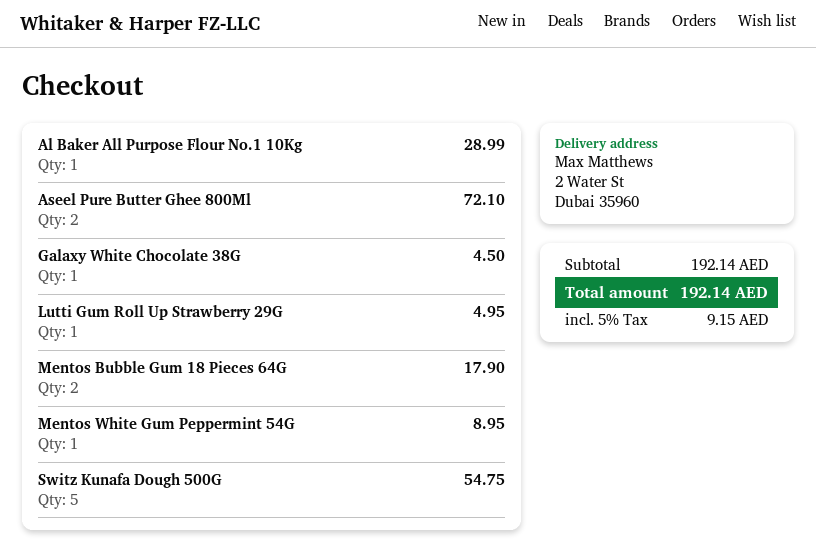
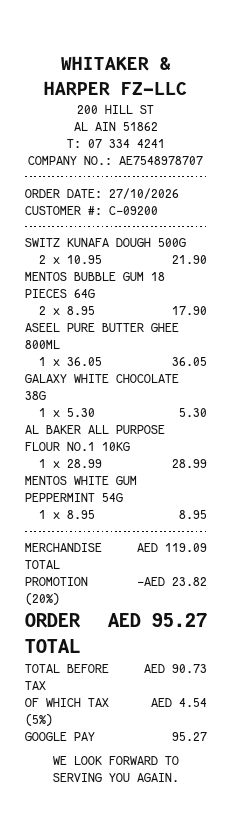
Aseel Pure Butter Ghee 800Ml: 2 for 72.10 -> 1 for 36.05
Galaxy White Chocolate 38G: 1 for 4.50 -> 1 for 5.30
Lutti Gum Roll Up Strawberry 29G: 1 for 4.95 -> none
Switz Kunafa Dough 500G: 5 for 54.75 -> 2 for 21.90
subtotal: 192.14 -> 119.09
discount: none -> 20% = 23.82
tax: 5% = 9.15 -> 5% = 4.54
total: 192.14 -> 95.27

